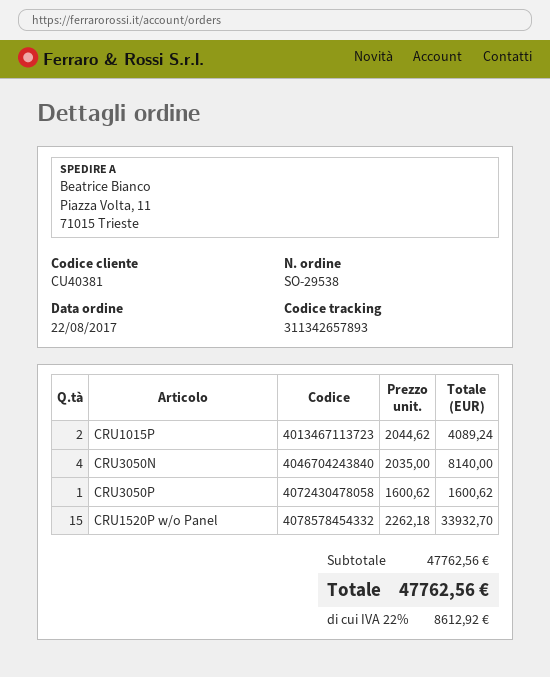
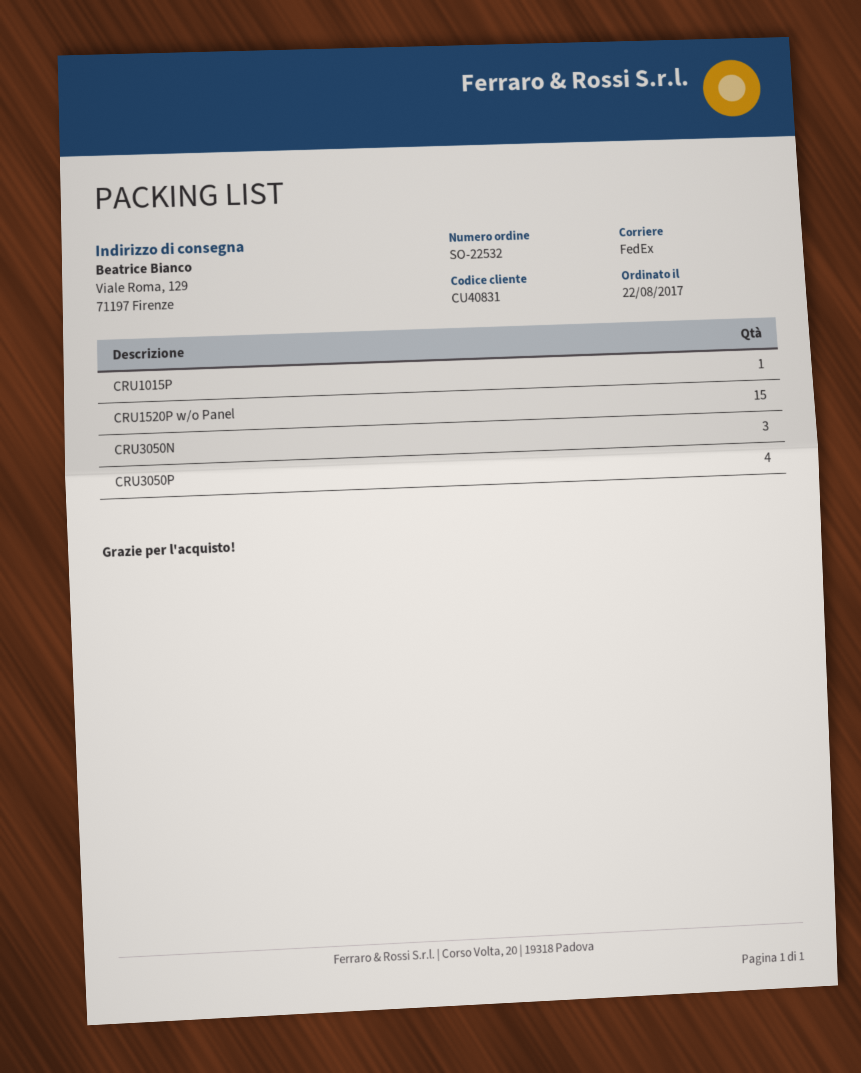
order number: SO-29538 -> SO-22532
customer number: CU40381 -> CU40831
ship to: Piazza Volta, 11, 71015 Trieste -> Viale Roma, 129, 71197 Firenze
CRU1015P: 2 -> 1
CRU3050N: 4 -> 3
CRU3050P: 1 -> 4

